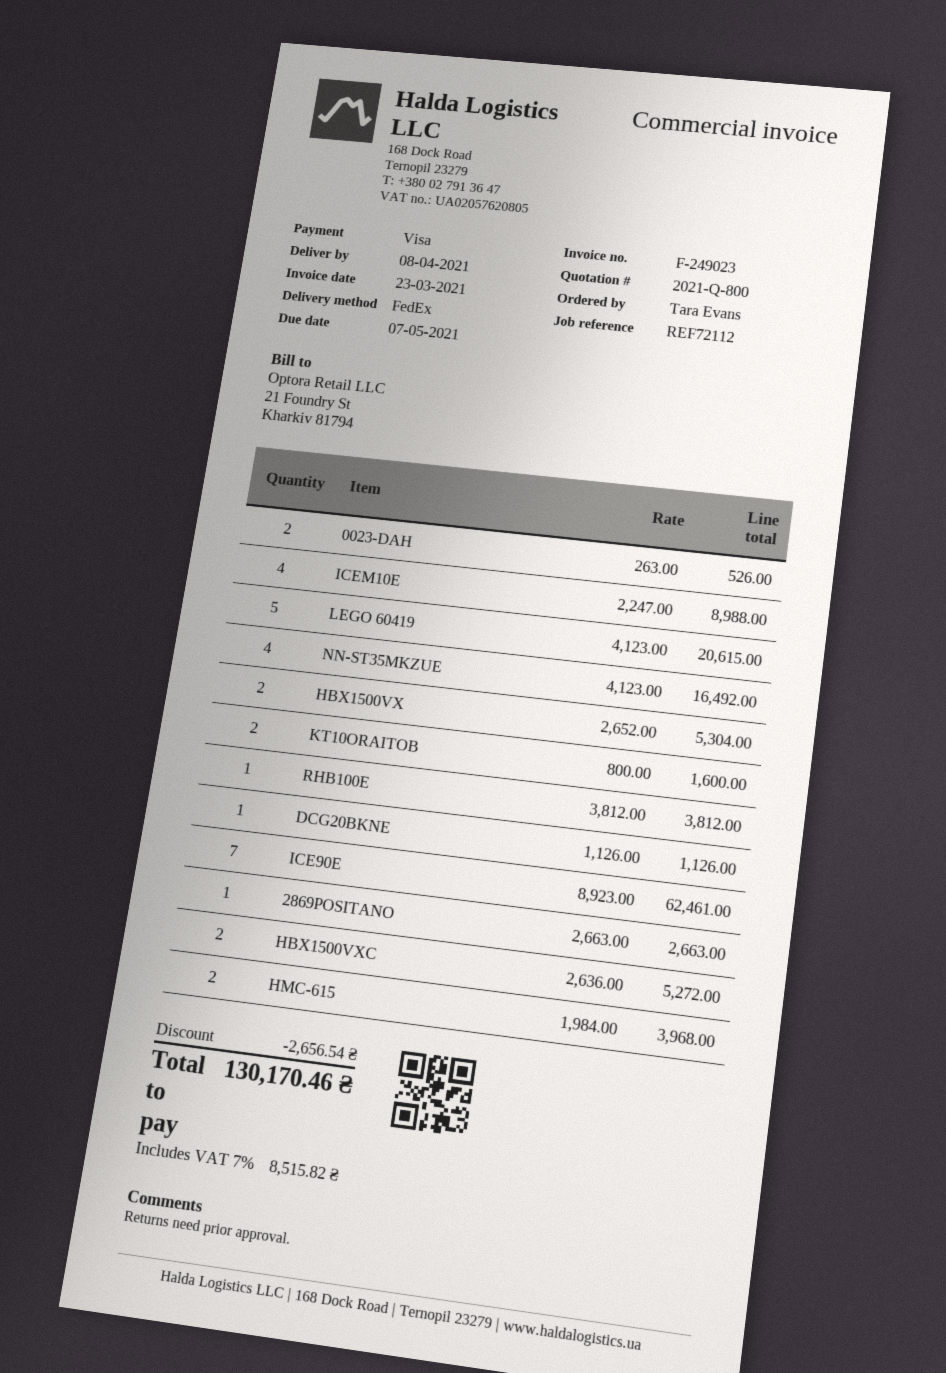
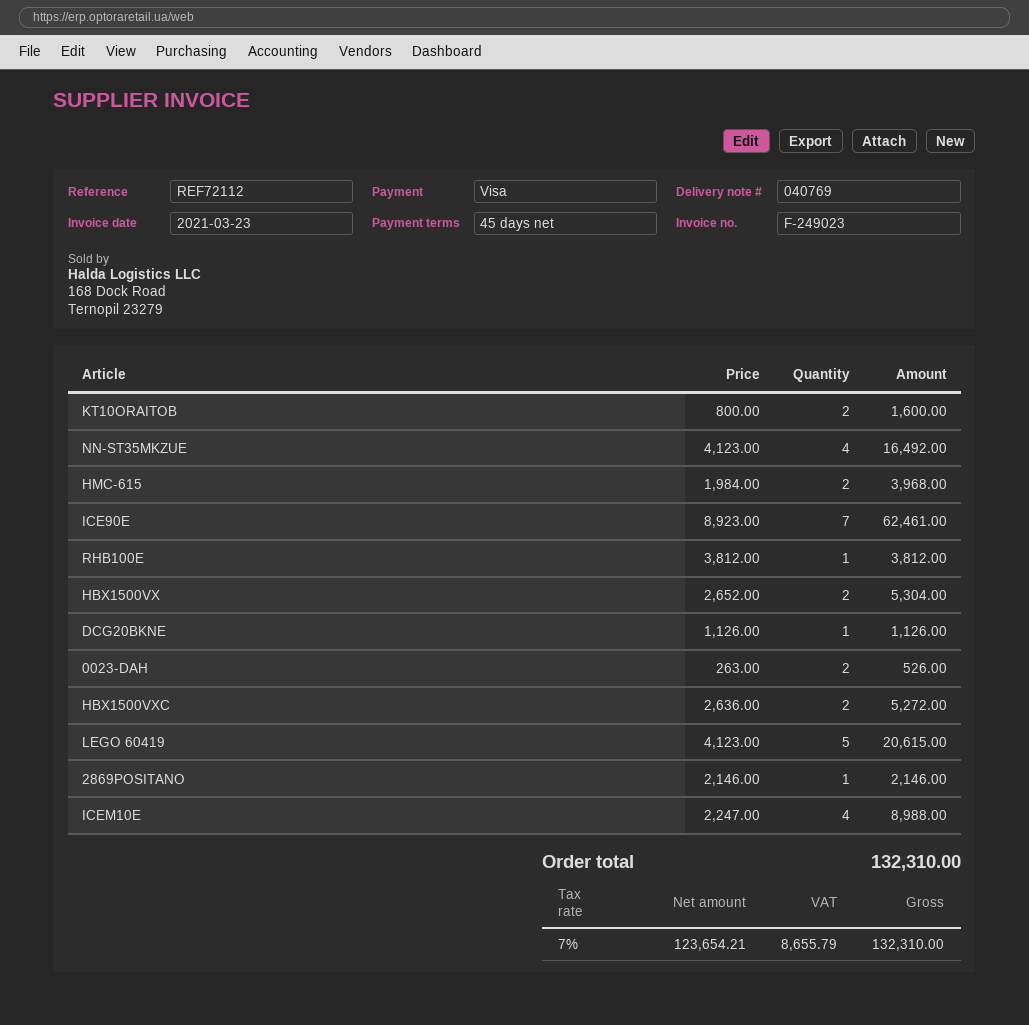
2869POSITANO: 1 x 2663.00 = 2663.00 -> 1 x 2146.00 = 2146.00
discount: 2656.54 -> none
tax: 7% = 8515.82 -> 7% = 8655.79
total: 130170.46 -> 132310.00

